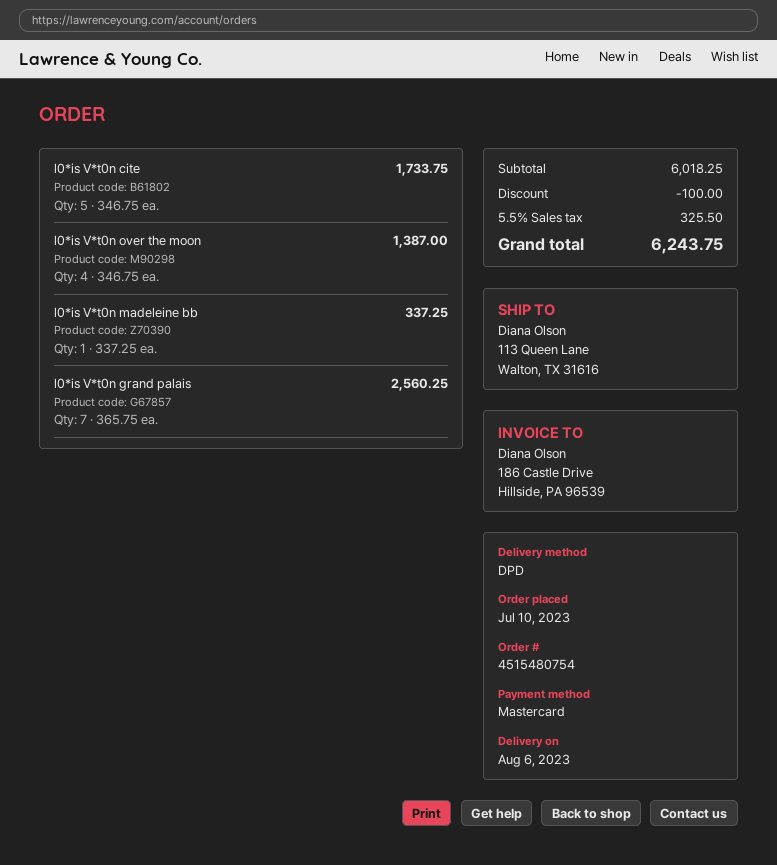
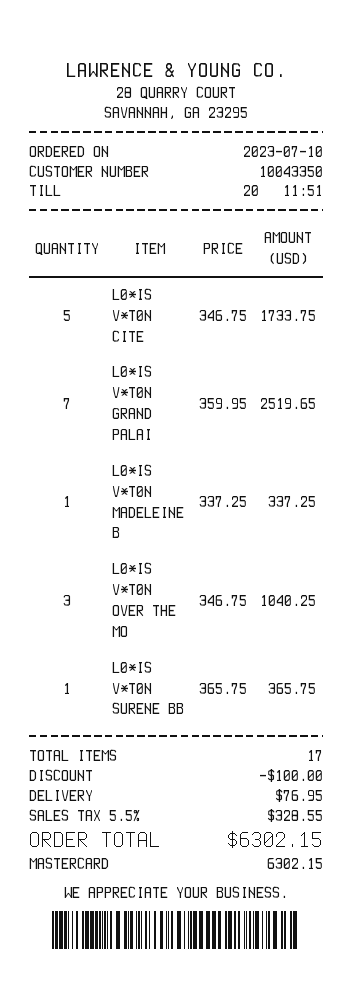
l0*is V*t0n over the moon: 4 x 346.75 = 1387.00 -> 3 x 346.75 = 1040.25
l0*is V*t0n grand palais: 7 x 365.75 = 2560.25 -> 7 x 359.95 = 2519.65
L0*IS V*T0N SURENE BB: none -> 1 x 365.75 = 365.75
shipping: none -> 76.95
tax: 5.5% = 325.50 -> 5.5% = 328.55
total: 6243.75 -> 6302.15

